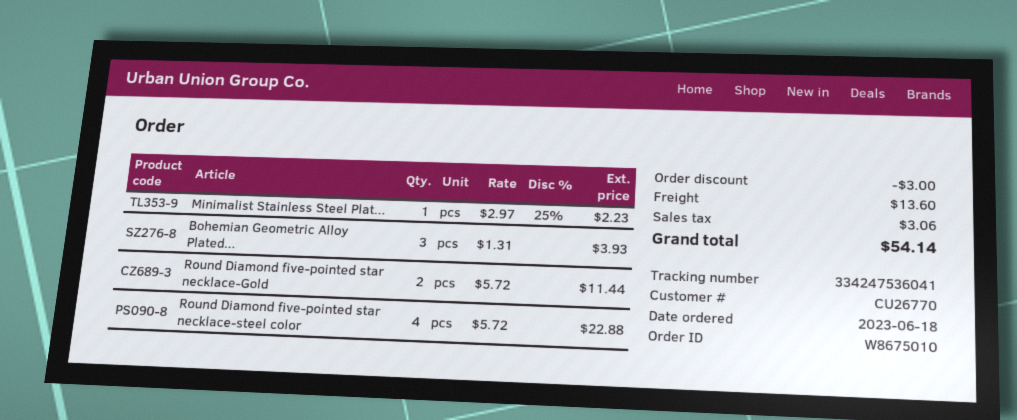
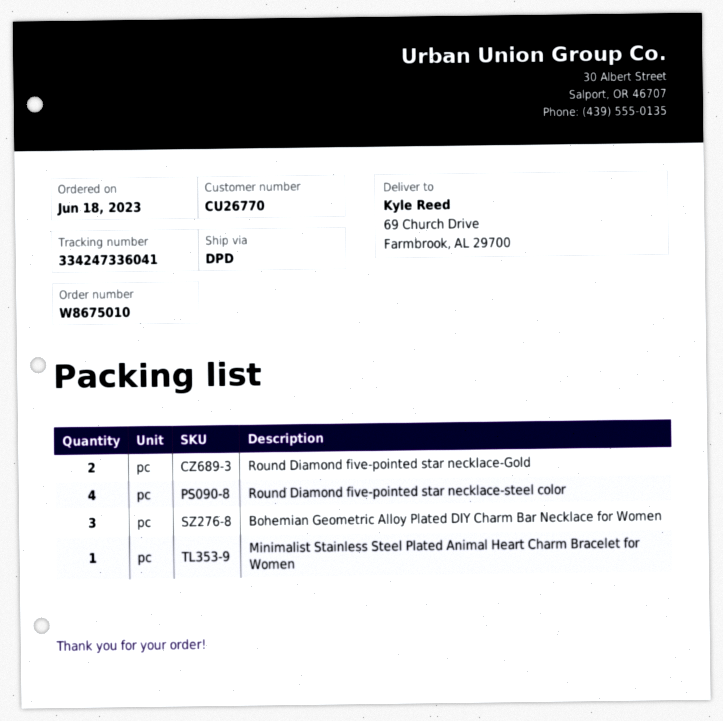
tracking number: 334247536041 -> 334247336041

